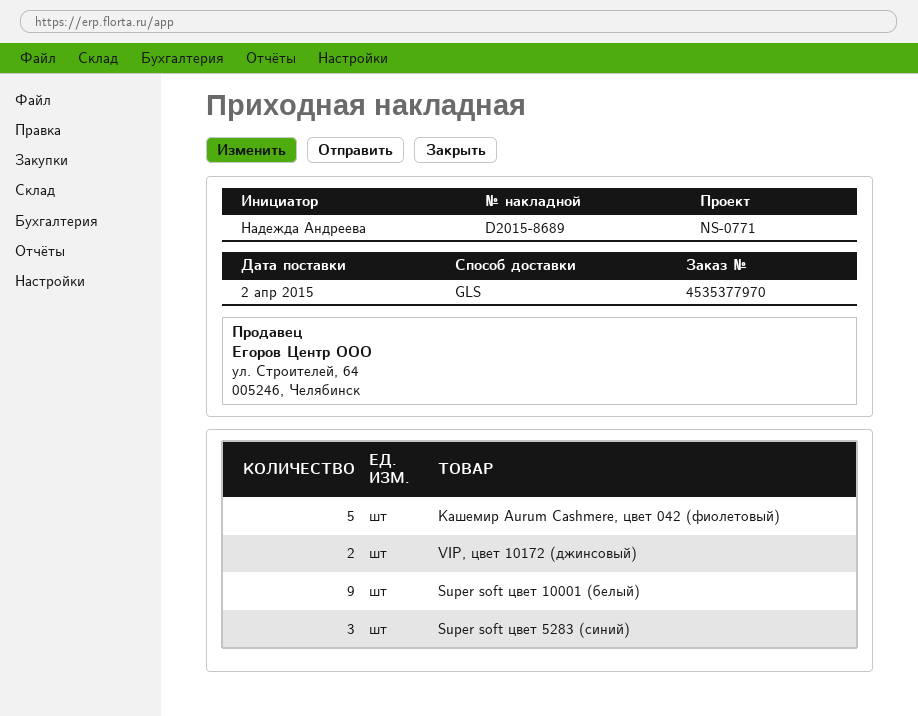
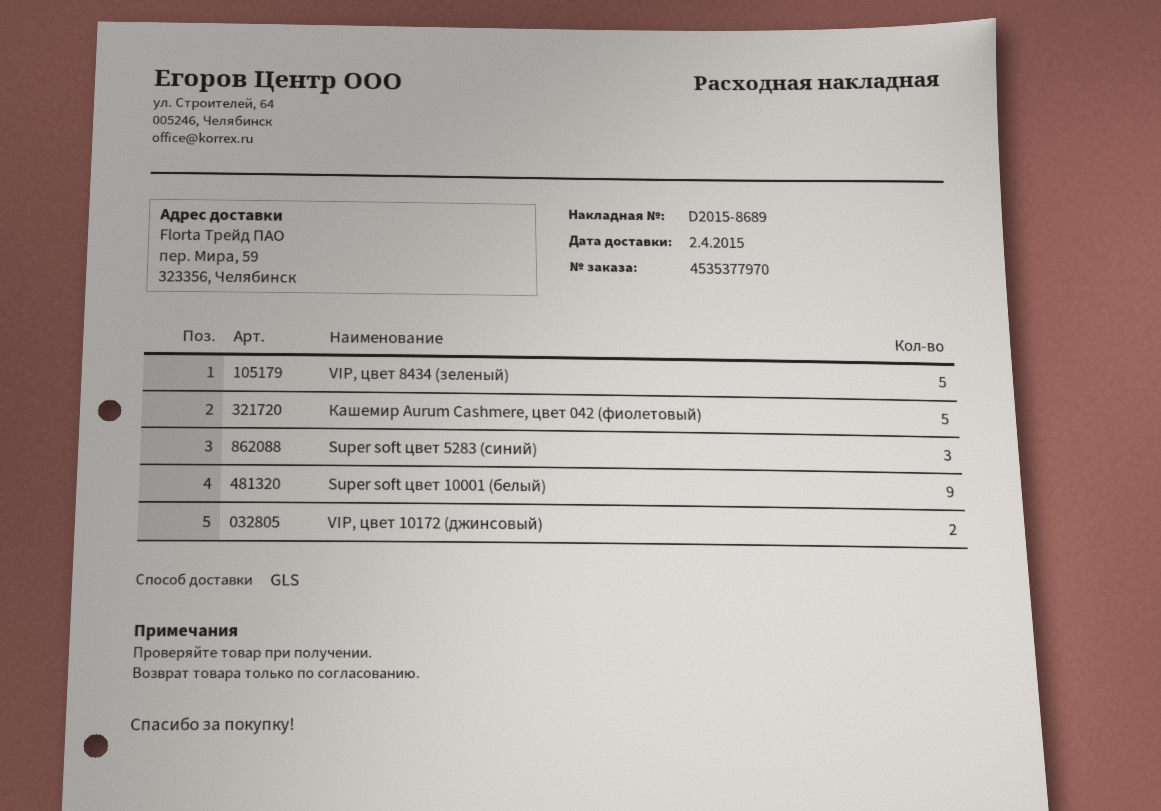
VIP, цвет 8434 (зеленый): none -> 5

